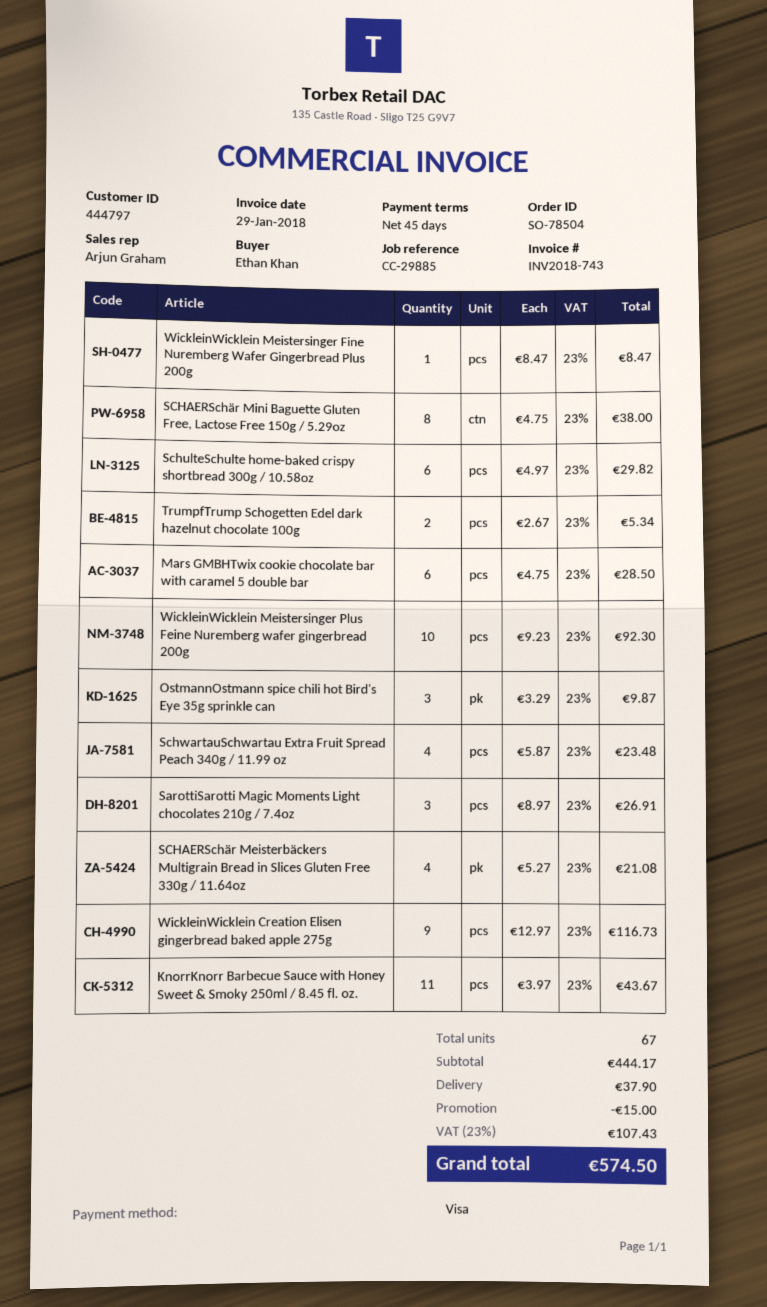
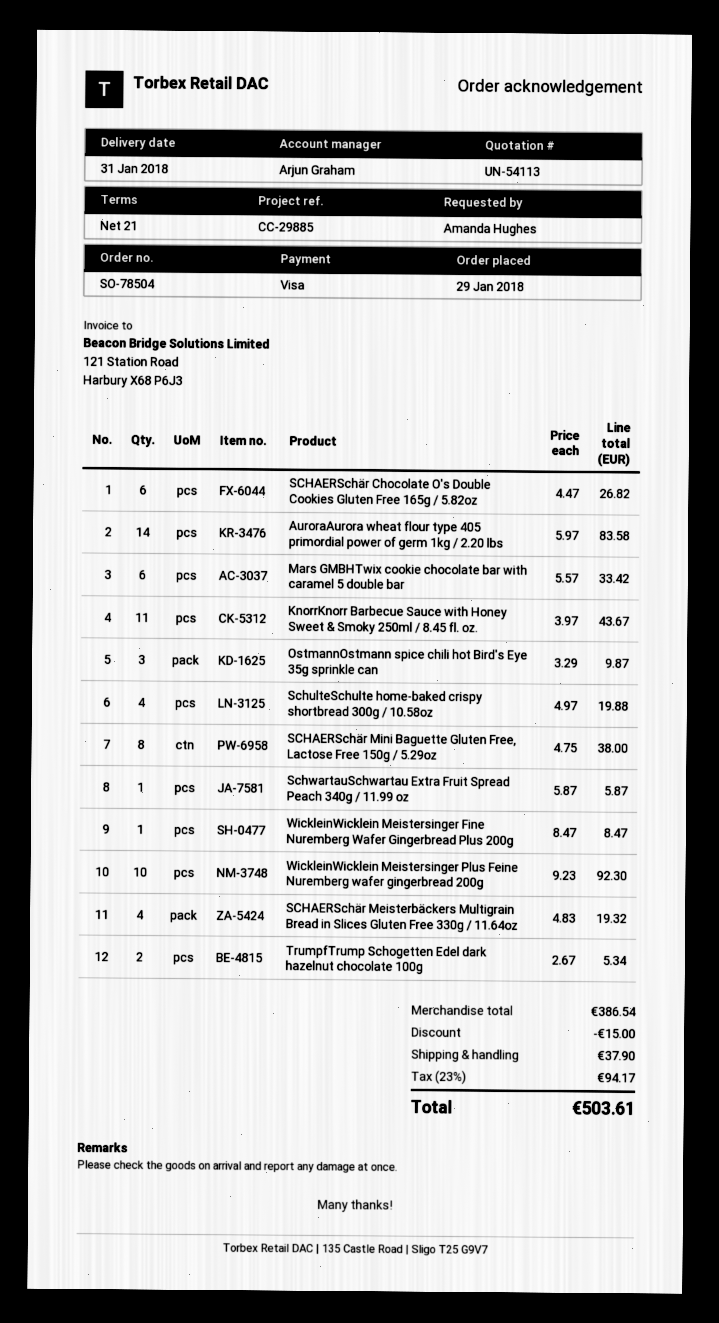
payment terms: 45 days -> 21 days
ordered by: Ethan Khan -> Amanda Hughes
SchulteSchulte home-baked crispy shortbread 300g / 10.58oz: 6 x 4.97 = 29.82 -> 4 x 4.97 = 19.88
Mars GMBHTwix cookie chocolate bar with caramel 5 double bar: 6 x 4.75 = 28.50 -> 6 x 5.57 = 33.42
SchwartauSchwartau Extra Fruit Spread Peach 340g / 11.99 oz: 4 x 5.87 = 23.48 -> 1 x 5.87 = 5.87
SarottiSarotti Magic Moments Light chocolates 210g / 7.4oz: 3 x 8.97 = 26.91 -> none
SCHAERSchär Meisterbäckers Multigrain Bread in Slices Gluten Free 330g / 11.64oz: 4 x 5.27 = 21.08 -> 4 x 4.83 = 19.32
WickleinWicklein Creation Elisen gingerbread baked apple 275g: 9 x 12.97 = 116.73 -> none
SCHAERSchär Chocolate O's Double Cookies Gluten Free 165g / 5.82oz: none -> 6 x 4.47 = 26.82
AuroraAurora wheat flour type 405 primordial power of germ 1kg / 2.20 lbs: none -> 14 x 5.97 = 83.58
subtotal: 444.17 -> 386.54
tax: 23% = 107.43 -> 23% = 94.17
total: 574.50 -> 503.61

